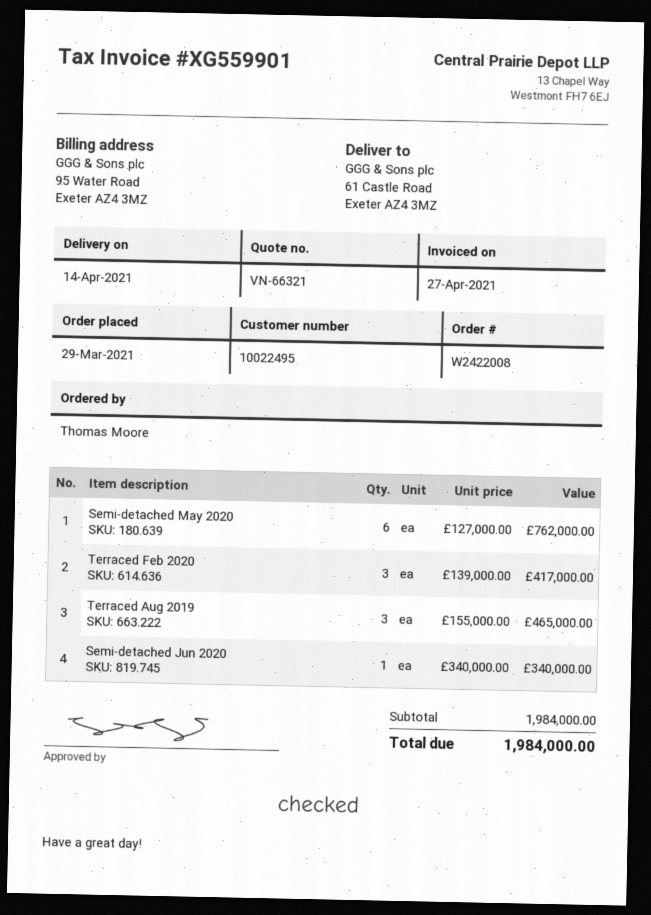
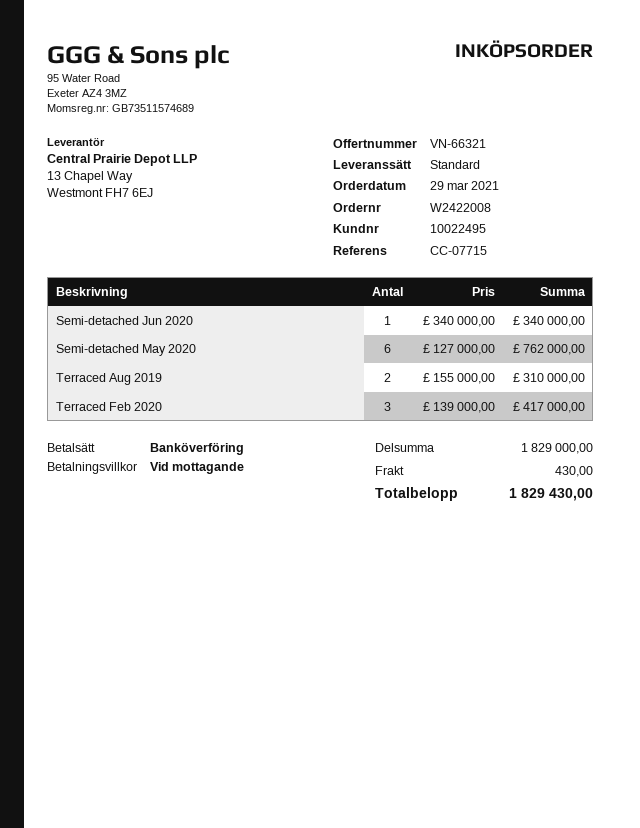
Terraced Aug 2019: 3 x 155000.00 = 465000.00 -> 2 x 155000.00 = 310000.00
subtotal: 1984000.00 -> 1829000.00
shipping: none -> 430.00
total: 1984000.00 -> 1829430.00

